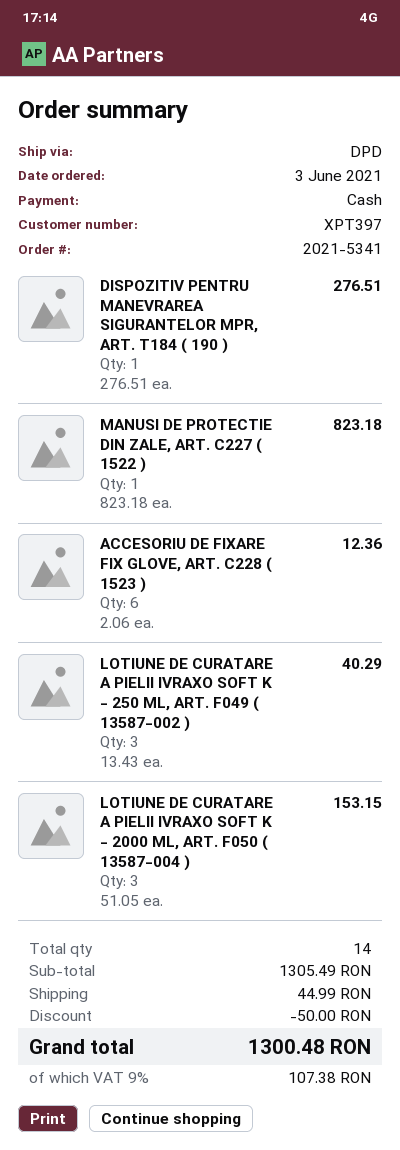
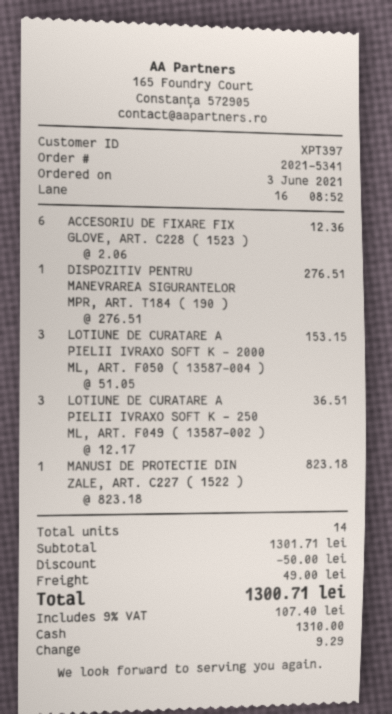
LOTIUNE DE CURATARE A PIELII IVRAXO SOFT K - 250 ML, ART. F049 ( 13587-002 ): 3 x 13.43 = 40.29 -> 3 x 12.17 = 36.51
subtotal: 1305.49 -> 1301.71
shipping: 44.99 -> 49.00
tax: 9% = 107.38 -> 9% = 107.40
total: 1300.48 -> 1300.71

